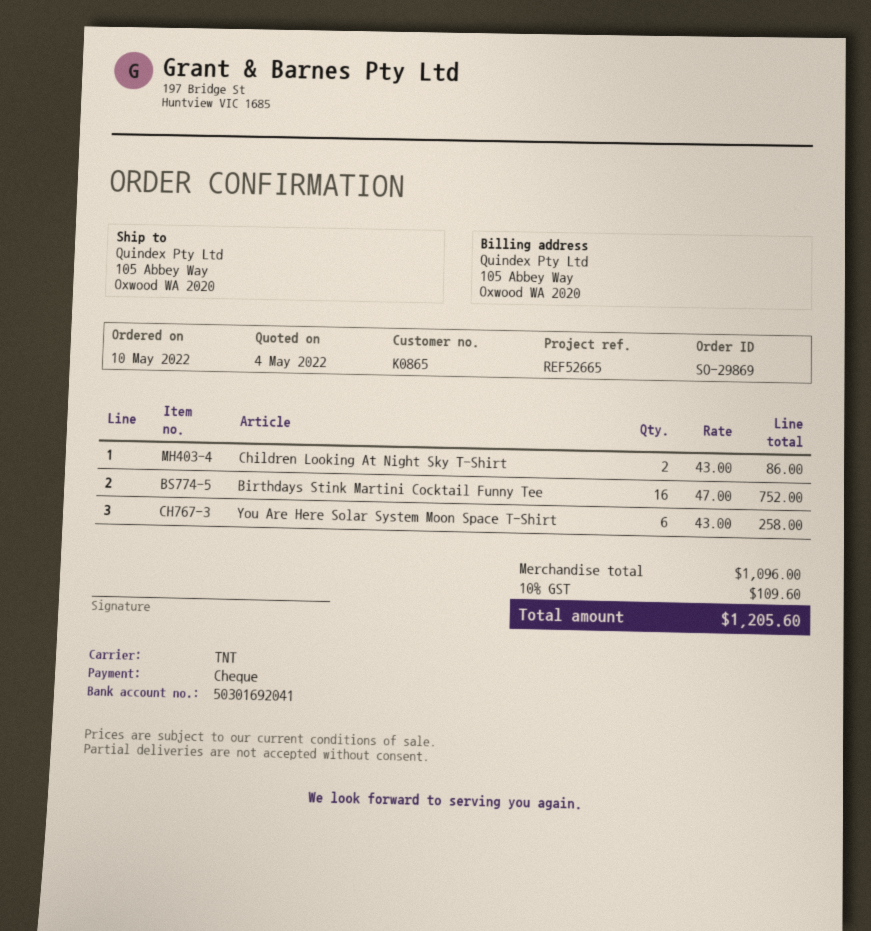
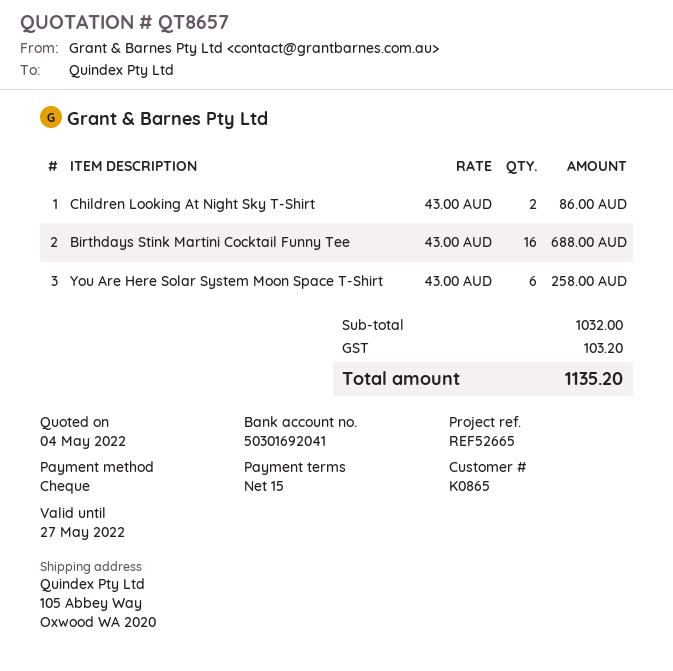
Birthdays Stink Martini Cocktail Funny Tee: 16 x 47.00 = 752.00 -> 16 x 43.00 = 688.00
subtotal: 1096.00 -> 1032.00
tax: 109.60 -> 103.20
total: 1205.60 -> 1135.20

